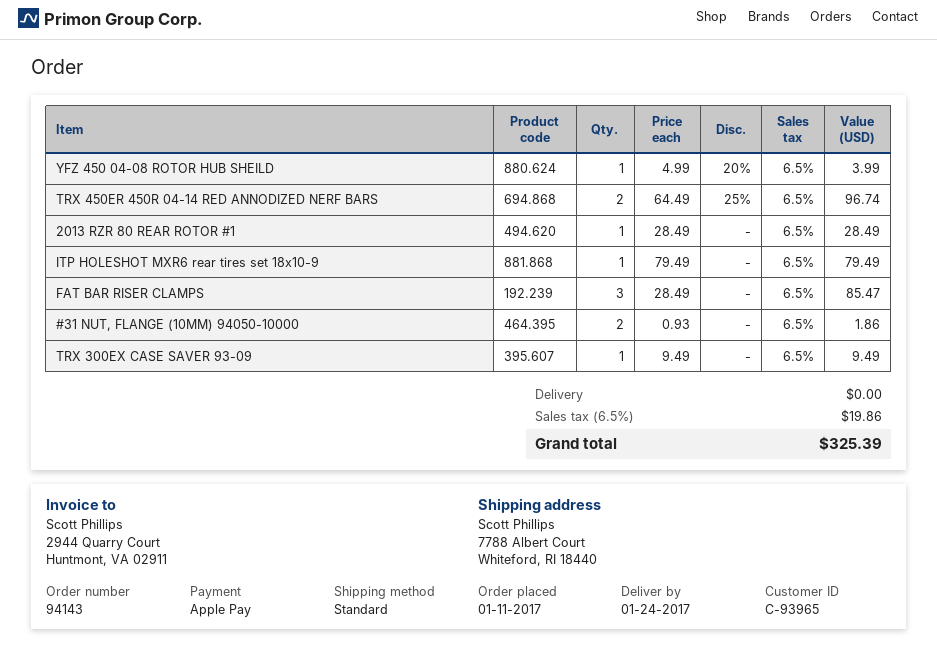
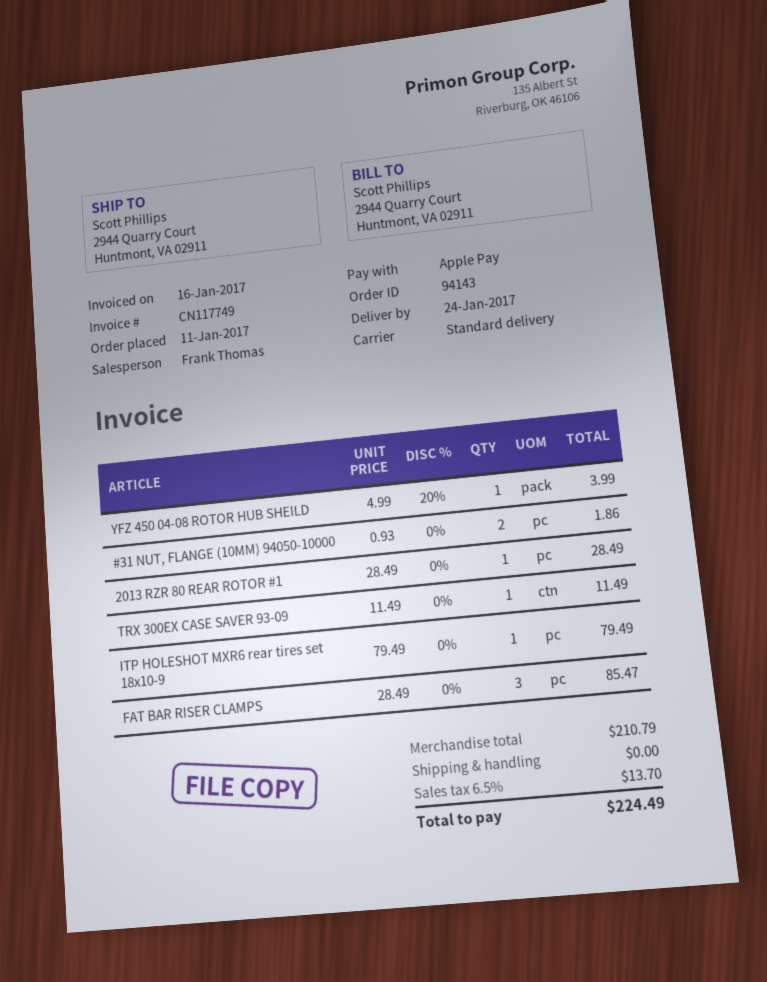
ship to: 7788 Albert Court, Whiteford, RI 18440 -> 2944 Quarry Court, Huntmont, VA 02911
TRX 450ER 450R 04-14 RED ANNODIZED NERF BARS: 2 x 64.49 - 25% = 96.74 -> none
TRX 300EX CASE SAVER 93-09: 1 x 9.49 = 9.49 -> 1 x 11.49 = 11.49
tax: 6.5% = 19.86 -> 6.5% = 13.70
total: 325.39 -> 224.49

